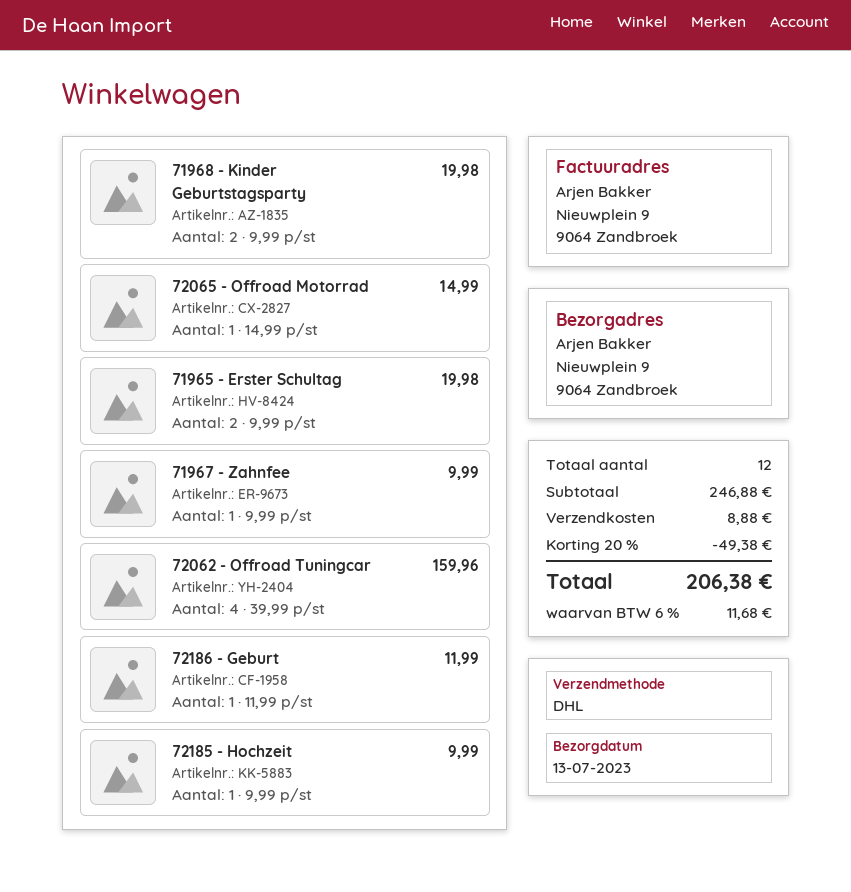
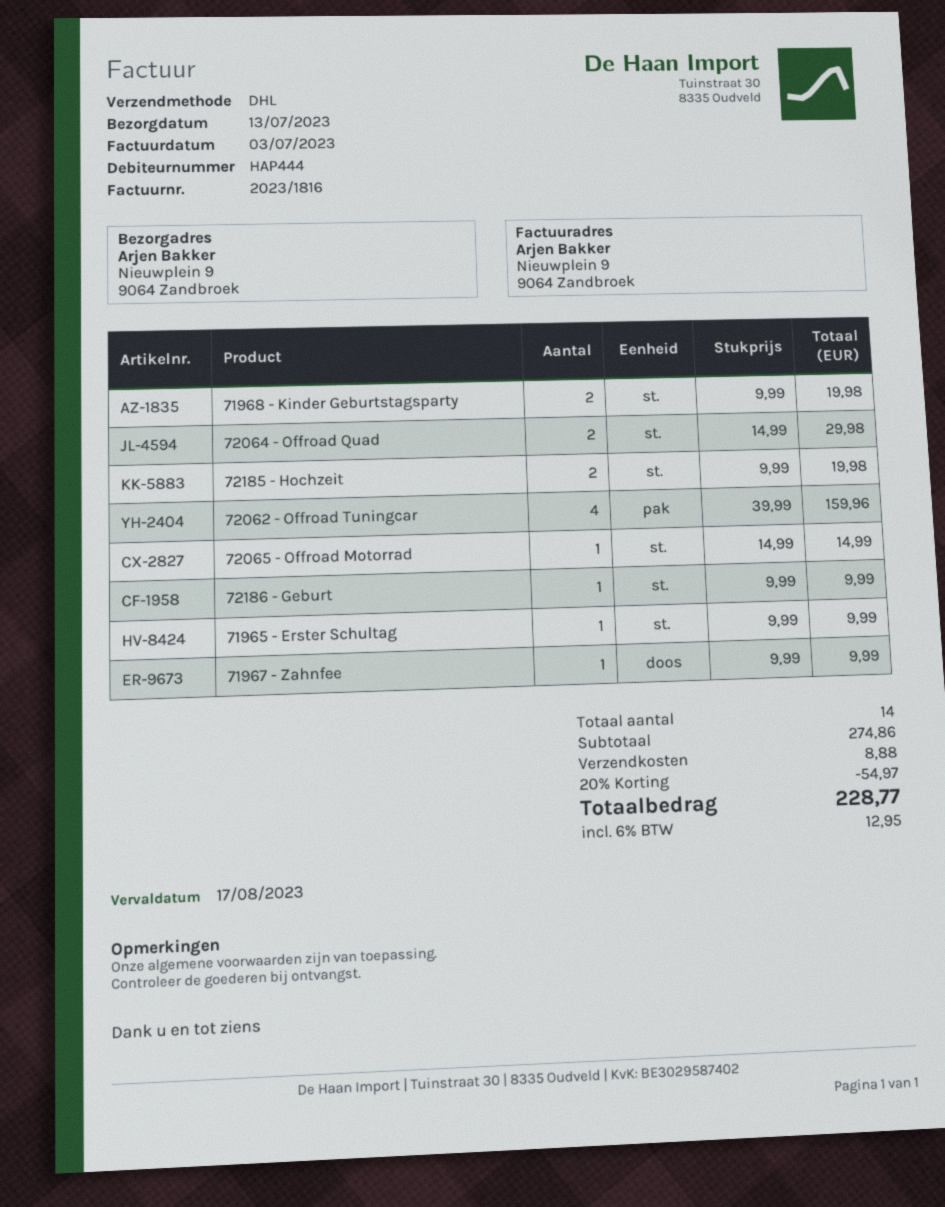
71965 - Erster Schultag: 2 x 9.99 = 19.98 -> 1 x 9.99 = 9.99
72186 - Geburt: 1 x 11.99 = 11.99 -> 1 x 9.99 = 9.99
72185 - Hochzeit: 1 x 9.99 = 9.99 -> 2 x 9.99 = 19.98
72064 - Offroad Quad: none -> 2 x 14.99 = 29.98
total quantity: 12 -> 14
subtotal: 246.88 -> 274.86
discount: 20% = 49.38 -> 20% = 54.97
tax: 6% = 11.68 -> 6% = 12.95
total: 206.38 -> 228.77

